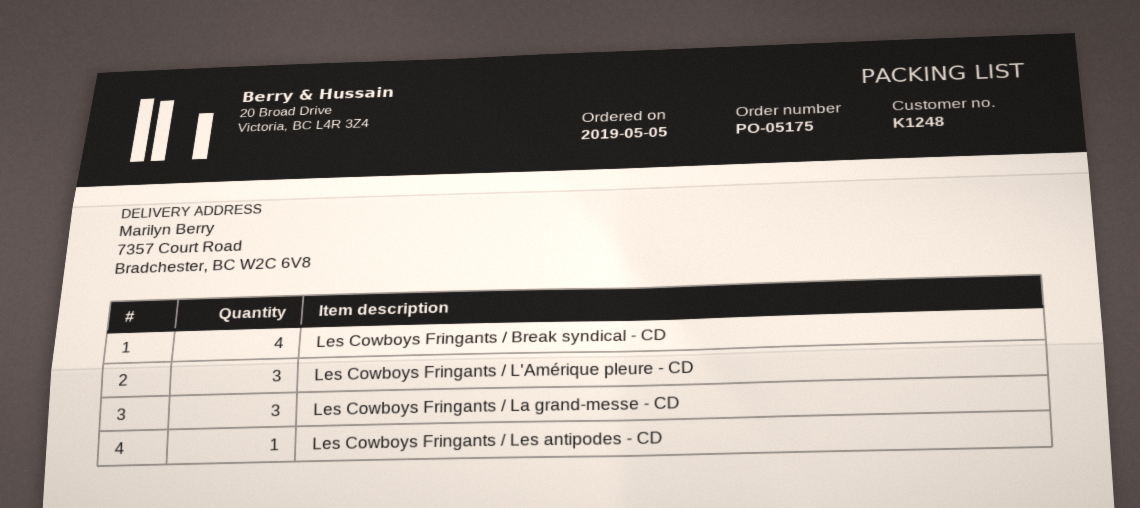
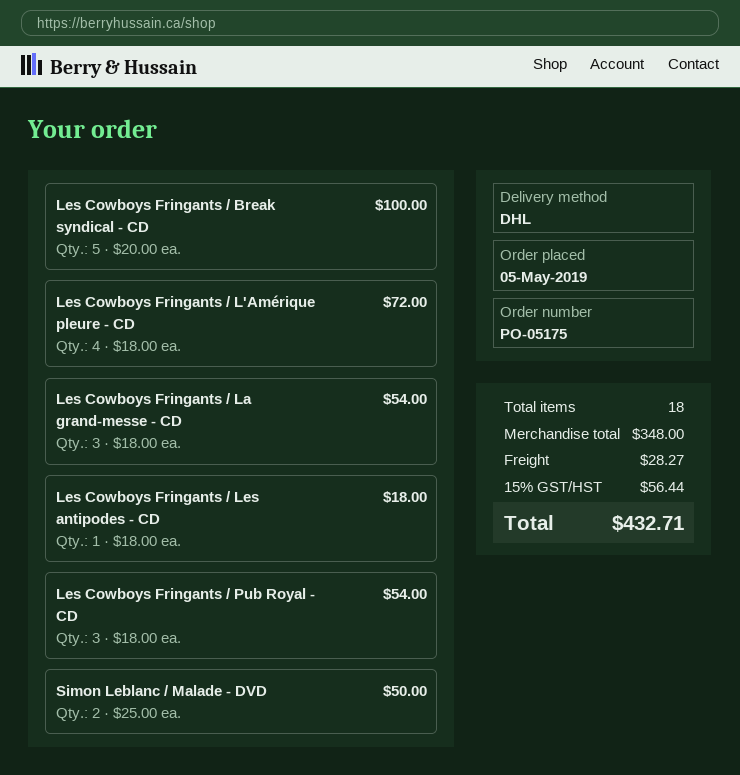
Les Cowboys Fringants / Break syndical - CD: 4 -> 5
Les Cowboys Fringants / L'Amérique pleure - CD: 3 -> 4
Les Cowboys Fringants / Pub Royal - CD: none -> 3
Simon Leblanc / Malade - DVD: none -> 2

